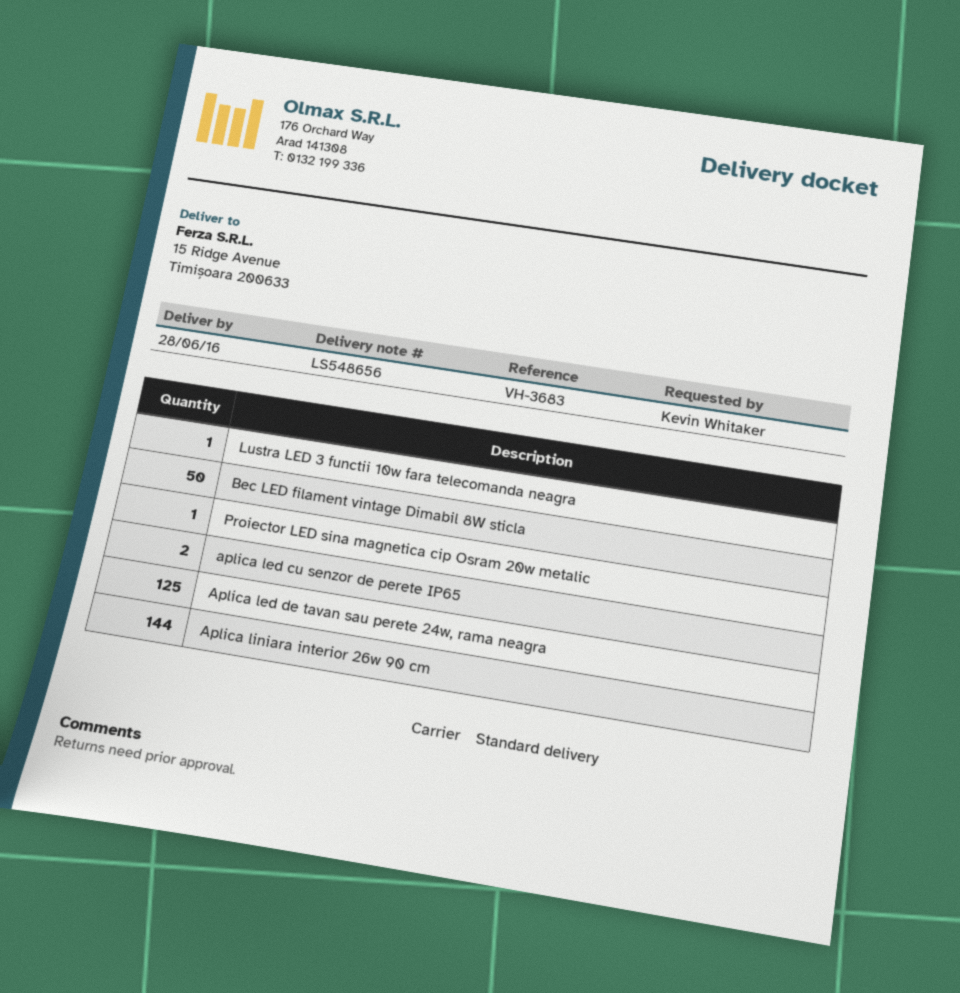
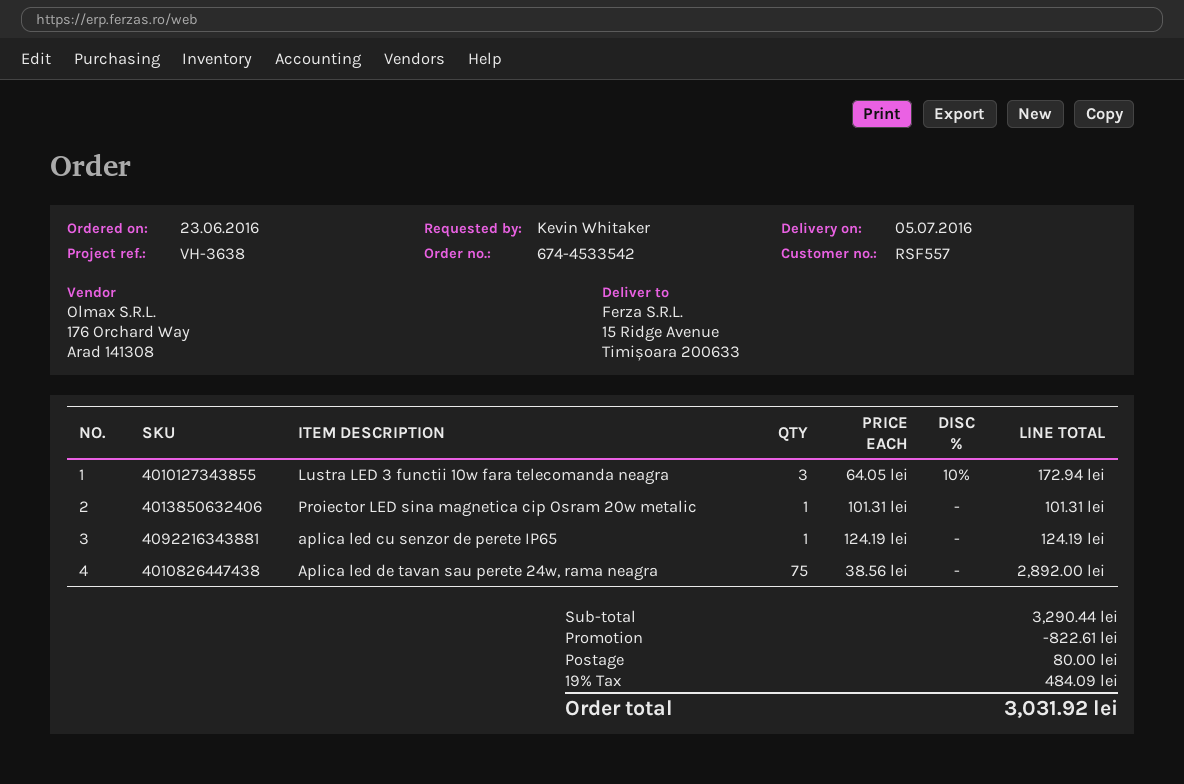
delivery date: 2016-06-28 -> 2016-07-05
reference: VH-3683 -> VH-3638
Lustra LED 3 functii 10w fara telecomanda neagra: 1 -> 3
Bec LED filament vintage Dimabil 8W sticla: 50 -> none
aplica led cu senzor de perete IP65: 2 -> 1
Aplica led de tavan sau perete 24w, rama neagra: 125 -> 75
Aplica liniara interior 26w 90 cm: 144 -> none

